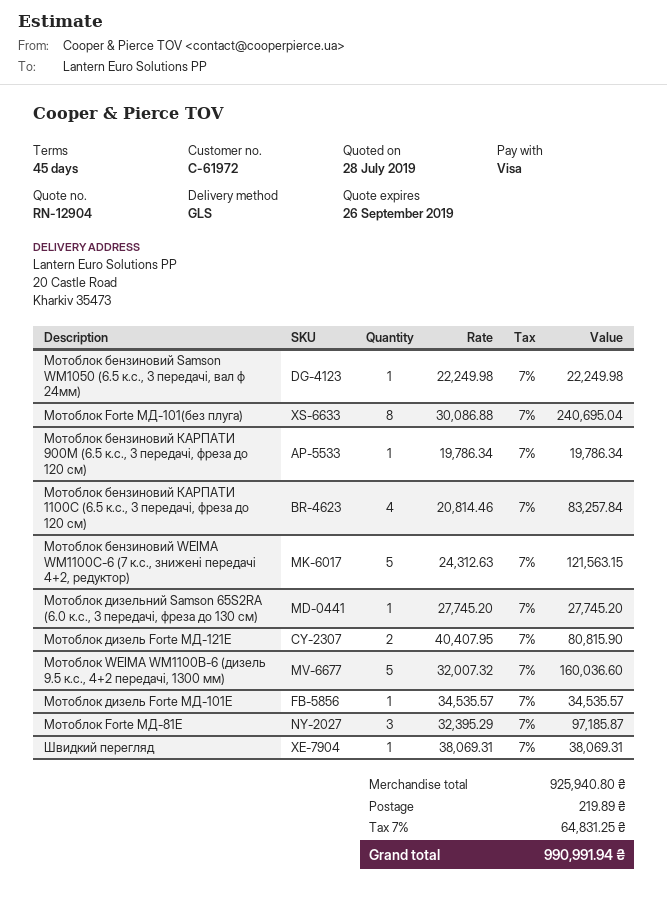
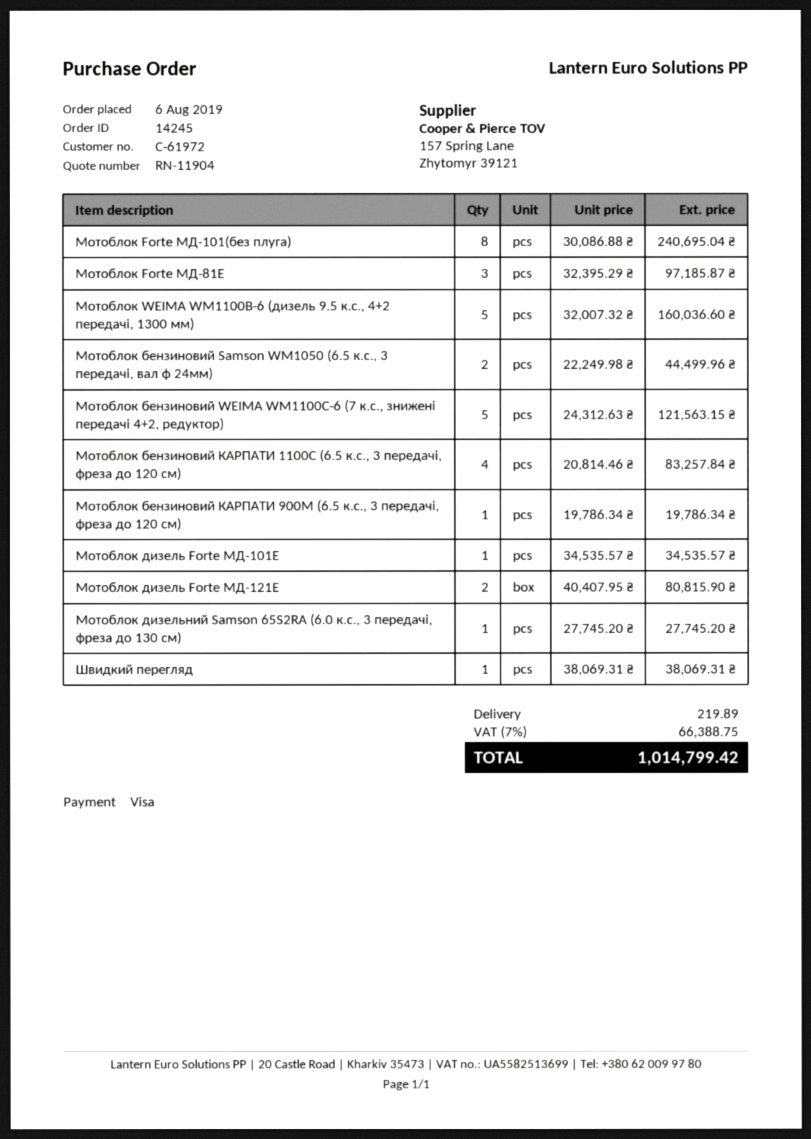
quote number: RN-12904 -> RN-11904
Мотоблок бензиновий Samson WM1050 (6.5 к.с., 3 передачі, вал ф 24мм): 1 x 22249.98 = 22249.98 -> 2 x 22249.98 = 44499.96
tax: 7% = 64831.25 -> 7% = 66388.75
total: 990991.94 -> 1014799.42

